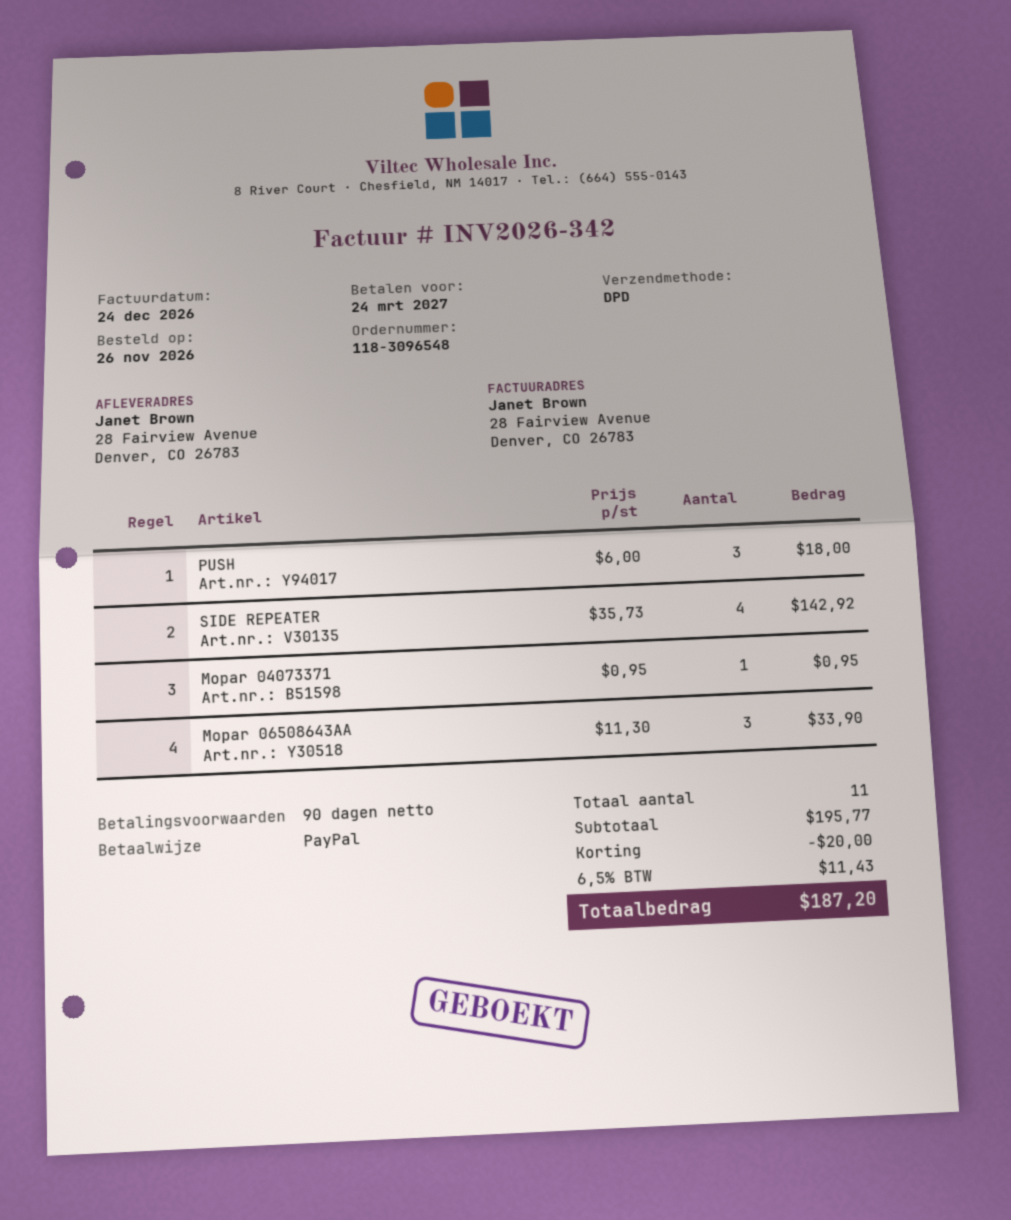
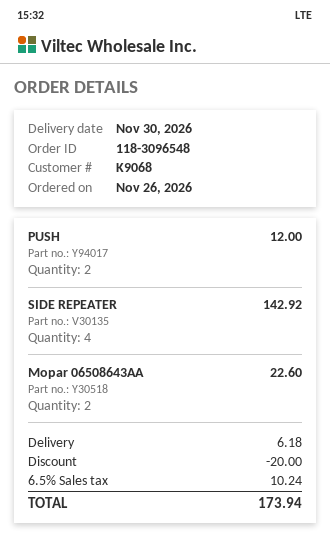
PUSH: 3 for 18.00 -> 2 for 12.00
Mopar 04073371: 1 for 0.95 -> none
Mopar 06508643AA: 3 for 33.90 -> 2 for 22.60
shipping: none -> 6.18
tax: 6.5% = 11.43 -> 6.5% = 10.24
total: 187.20 -> 173.94

